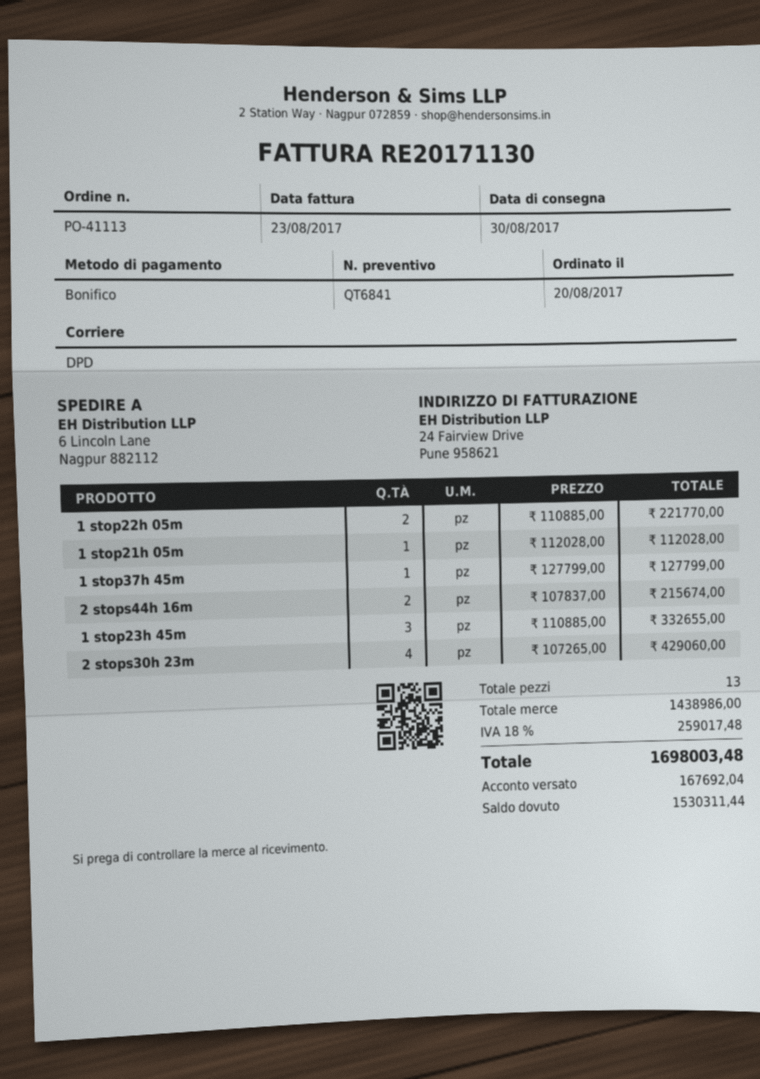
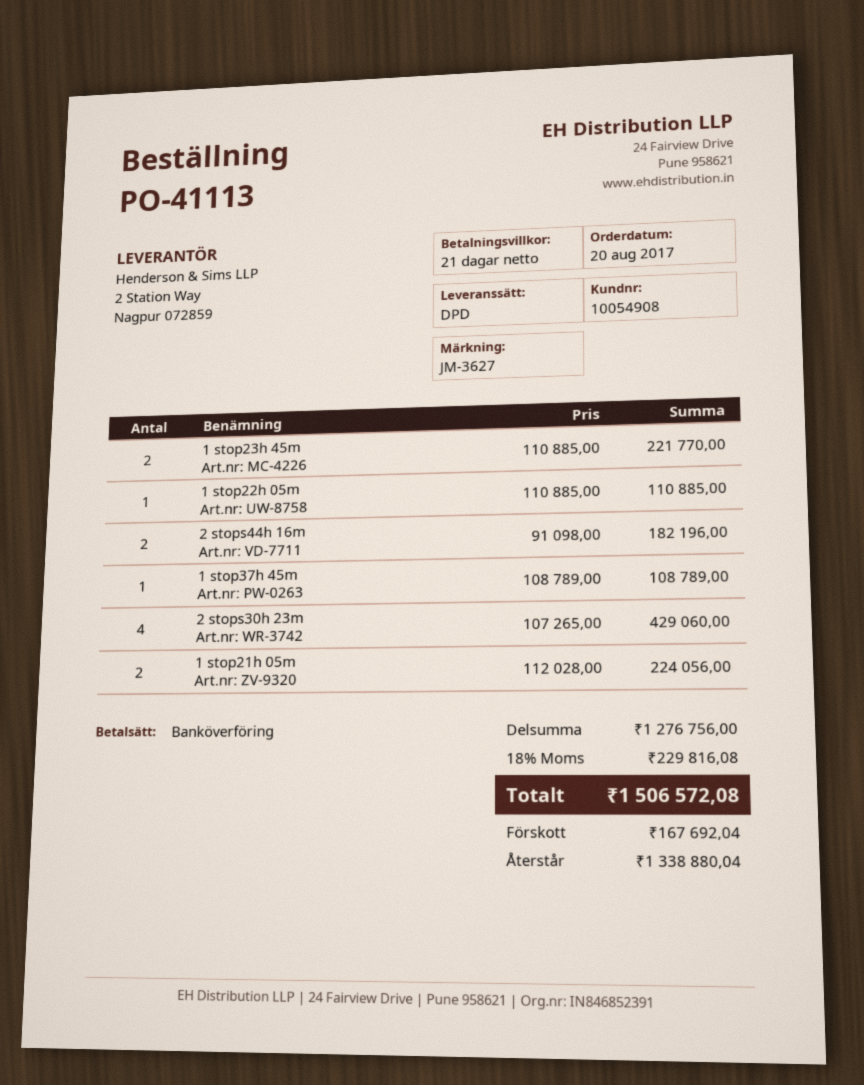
1 stop22h 05m: 2 x 110885.00 = 221770.00 -> 1 x 110885.00 = 110885.00
1 stop21h 05m: 1 x 112028.00 = 112028.00 -> 2 x 112028.00 = 224056.00
1 stop37h 45m: 1 x 127799.00 = 127799.00 -> 1 x 108789.00 = 108789.00
2 stops44h 16m: 2 x 107837.00 = 215674.00 -> 2 x 91098.00 = 182196.00
1 stop23h 45m: 3 x 110885.00 = 332655.00 -> 2 x 110885.00 = 221770.00
subtotal: 1438986.00 -> 1276756.00
tax: 18% = 259017.48 -> 18% = 229816.08
total: 1698003.48 -> 1506572.08
balance: 1530311.44 -> 1338880.04

